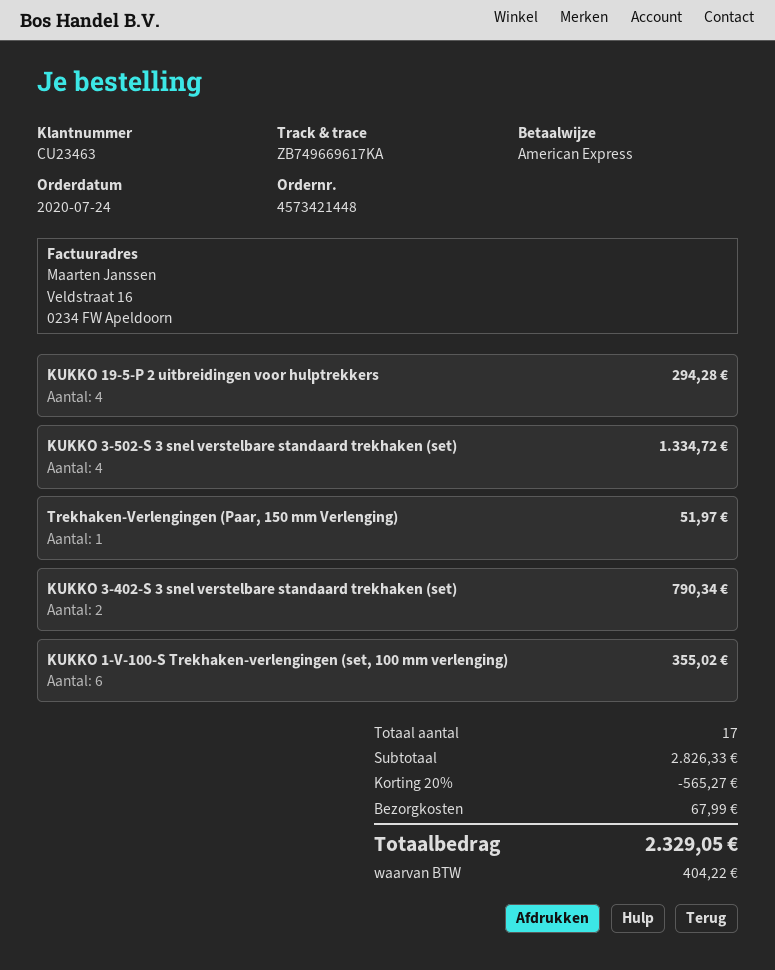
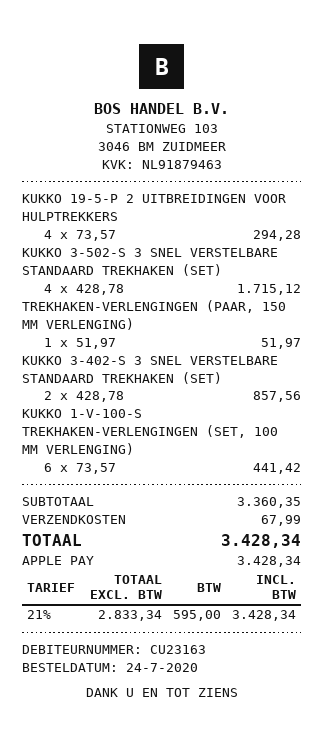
customer number: CU23463 -> CU23163
payment method: American Express -> Apple Pay
KUKKO 3-502-S 3 snel verstelbare standaard trekhaken (set): 4 for 1334.72 -> 4 for 1715.12
KUKKO 3-402-S 3 snel verstelbare standaard trekhaken (set): 2 for 790.34 -> 2 for 857.56
KUKKO 1-V-100-S Trekhaken-verlengingen (set, 100 mm verlenging): 6 for 355.02 -> 6 for 441.42
subtotal: 2826.33 -> 3360.35
discount: 20% = 565.27 -> none
tax: 404.22 -> 595.00
total: 2329.05 -> 3428.34

